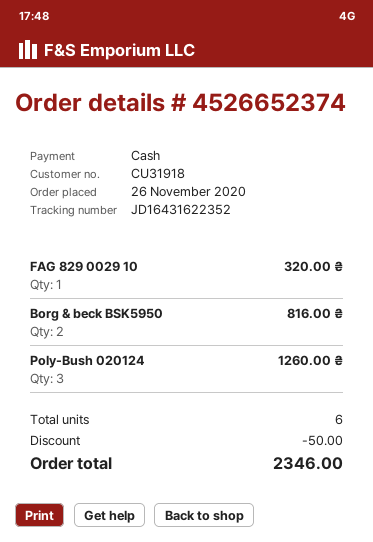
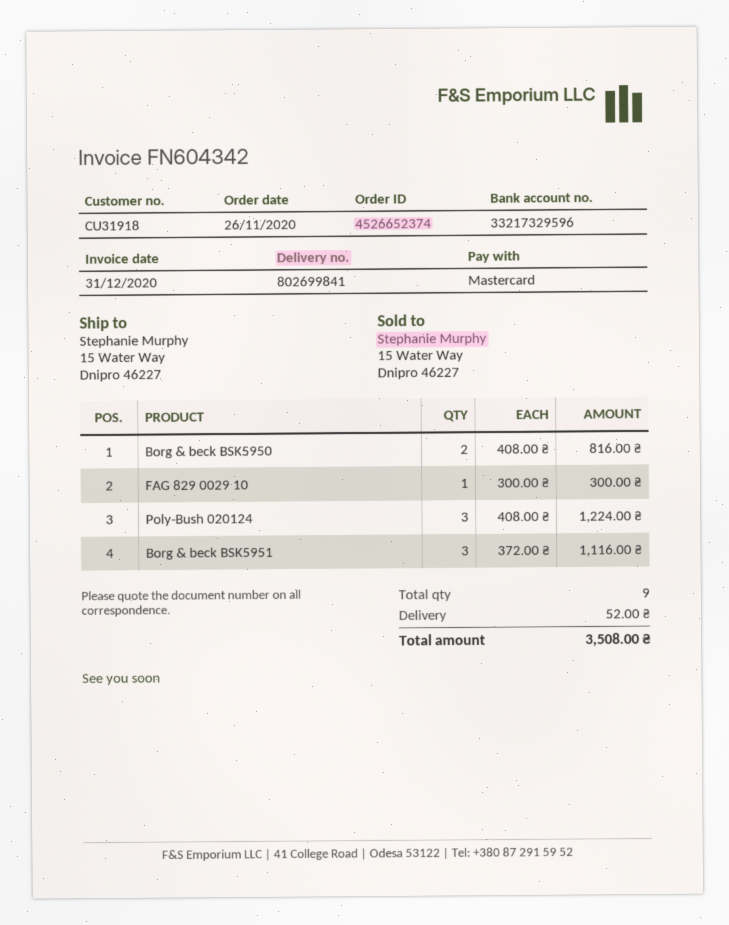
payment method: cash -> Mastercard
FAG 829 0029 10: 1 for 320.00 -> 1 for 300.00
Poly-Bush 020124: 3 for 1260.00 -> 3 for 1224.00
Borg & beck BSK5951: none -> 3 for 1116.00
total quantity: 6 -> 9
discount: 50.00 -> none
shipping: none -> 52.00
total: 2346.00 -> 3508.00

